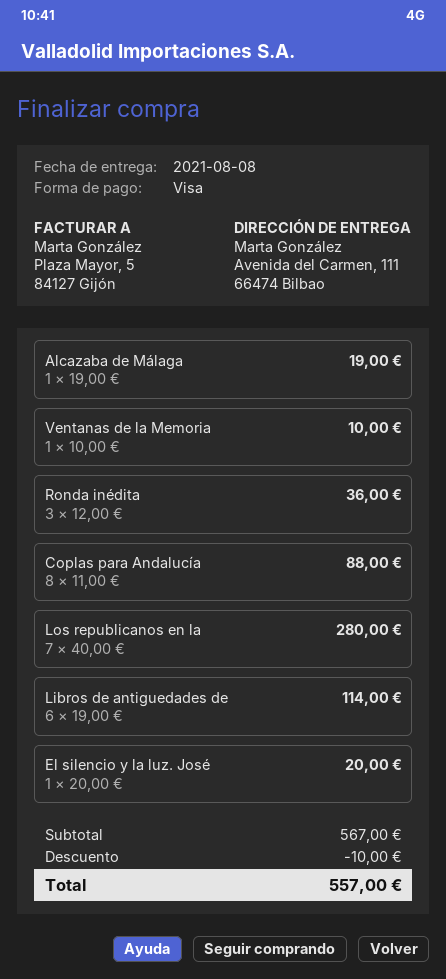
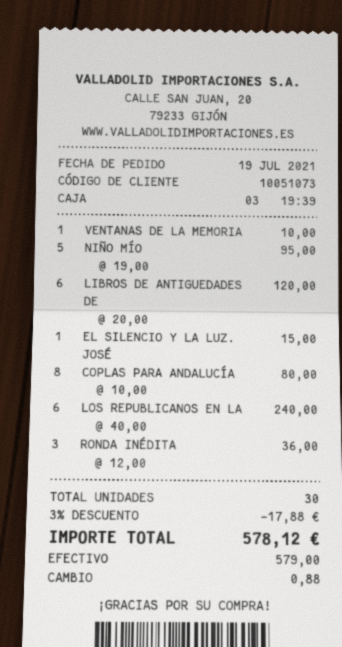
payment method: Visa -> cash
Alcazaba de Málaga: 1 x 19.00 = 19.00 -> none
Coplas para Andalucía: 8 x 11.00 = 88.00 -> 8 x 10.00 = 80.00
Los republicanos en la: 7 x 40.00 = 280.00 -> 6 x 40.00 = 240.00
Libros de antiguedades de: 6 x 19.00 = 114.00 -> 6 x 20.00 = 120.00
El silencio y la luz. José: 1 x 20.00 = 20.00 -> 1 x 15.00 = 15.00
NIÑO MÍO: none -> 5 x 19.00 = 95.00
discount: 10.00 -> 17.88
total: 557.00 -> 578.12

